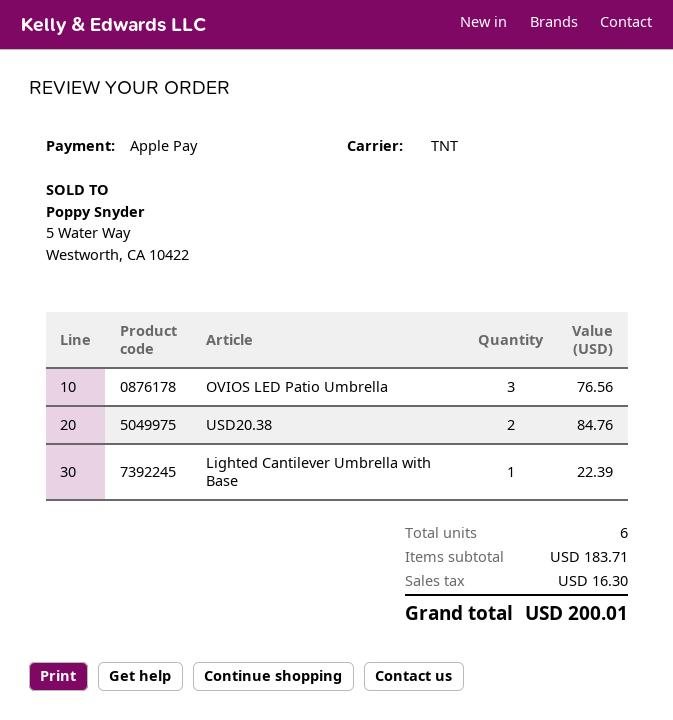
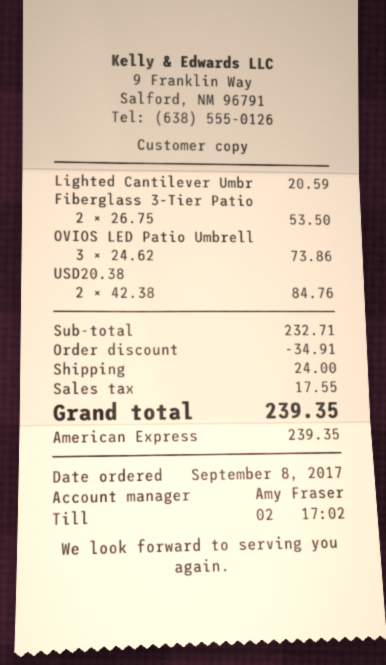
payment method: Apple Pay -> American Express
OVIOS LED Patio Umbrella: 3 for 76.56 -> 3 for 73.86
Lighted Cantilever Umbrella with Base: 1 for 22.39 -> 1 for 20.59
Fiberglass 3-Tier Patio: none -> 2 for 53.50
subtotal: 183.71 -> 232.71
discount: none -> 34.91
shipping: none -> 24.00
tax: 16.30 -> 17.55
total: 200.01 -> 239.35

